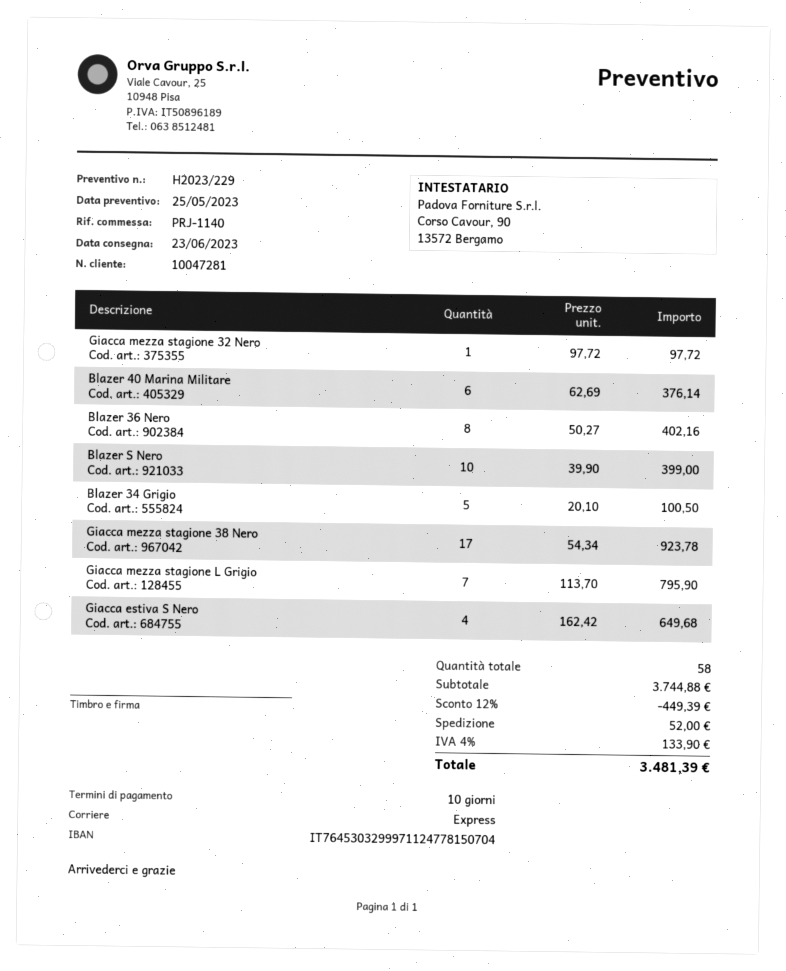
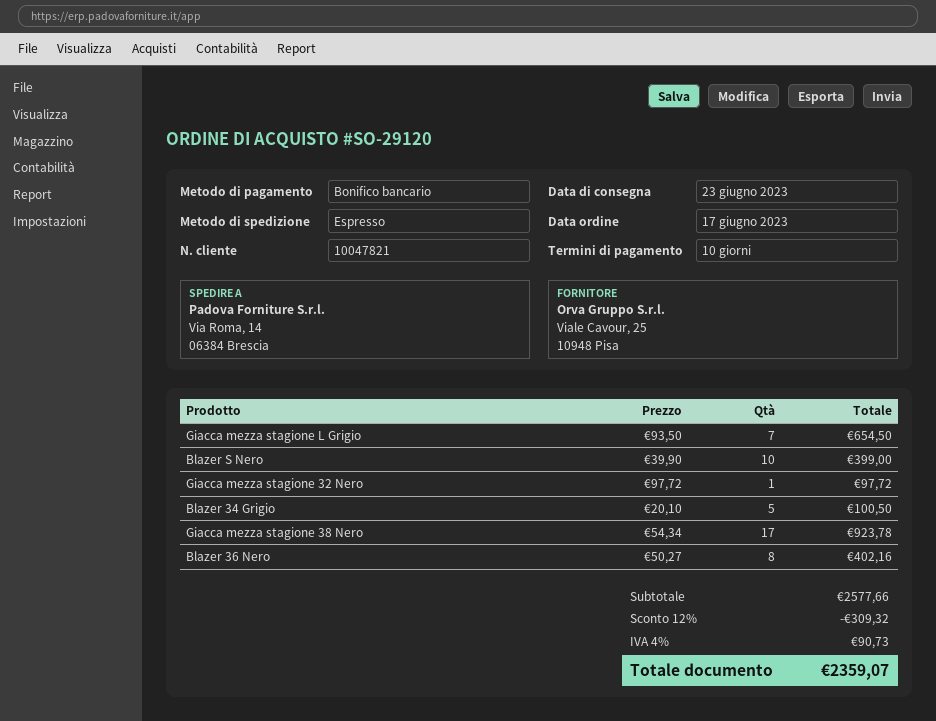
customer number: 10047281 -> 10047821
Blazer 40 Marina Militare: 6 x 62.69 = 376.14 -> none
Giacca mezza stagione L Grigio: 7 x 113.70 = 795.90 -> 7 x 93.50 = 654.50
Giacca estiva S Nero: 4 x 162.42 = 649.68 -> none
subtotal: 3744.88 -> 2577.66
discount: 12% = 449.39 -> 12% = 309.32
shipping: 52.00 -> none
tax: 4% = 133.90 -> 4% = 90.73
total: 3481.39 -> 2359.07

